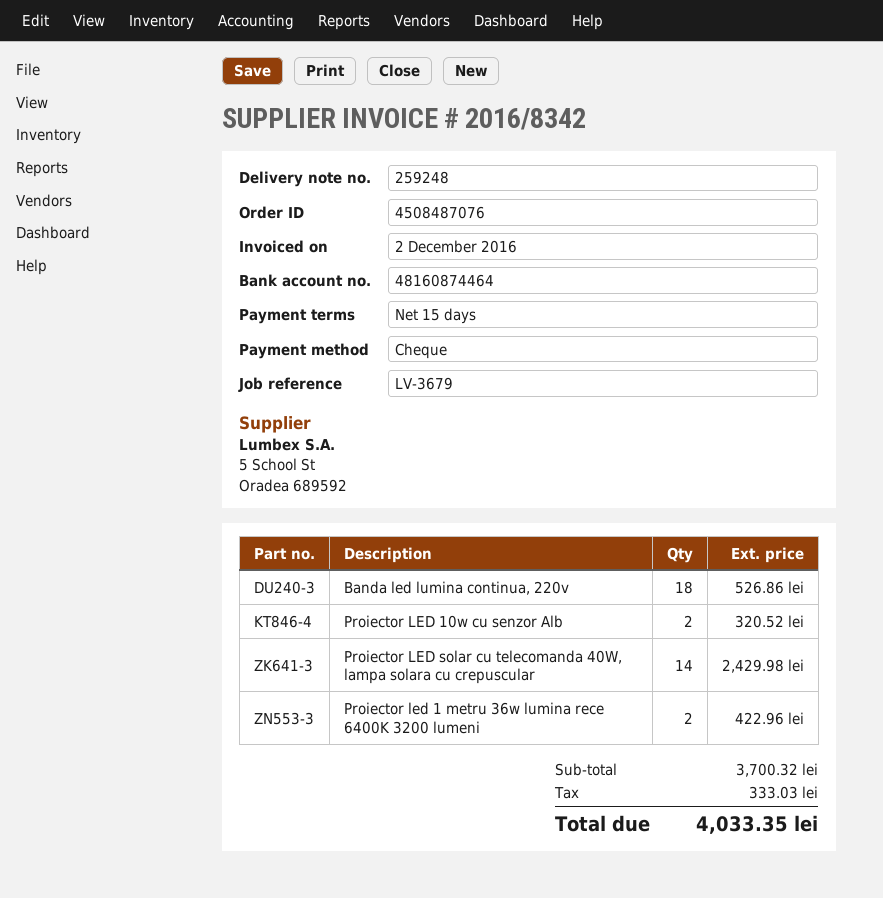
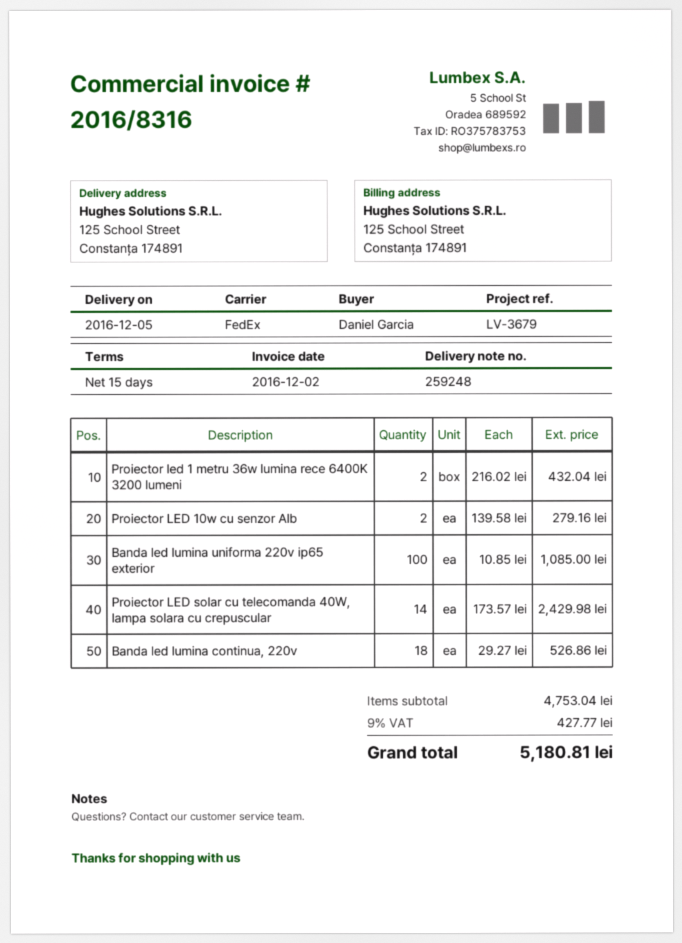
invoice number: 2016/8342 -> 2016/8316
Proiector LED 10w cu senzor Alb: 2 for 320.52 -> 2 for 279.16
Proiector led 1 metru 36w lumina rece 6400K 3200 lumeni: 2 for 422.96 -> 2 for 432.04
Banda led lumina uniforma 220v ip65 exterior: none -> 100 for 1085.00
subtotal: 3700.32 -> 4753.04
tax: 333.03 -> 427.77
total: 4033.35 -> 5180.81

